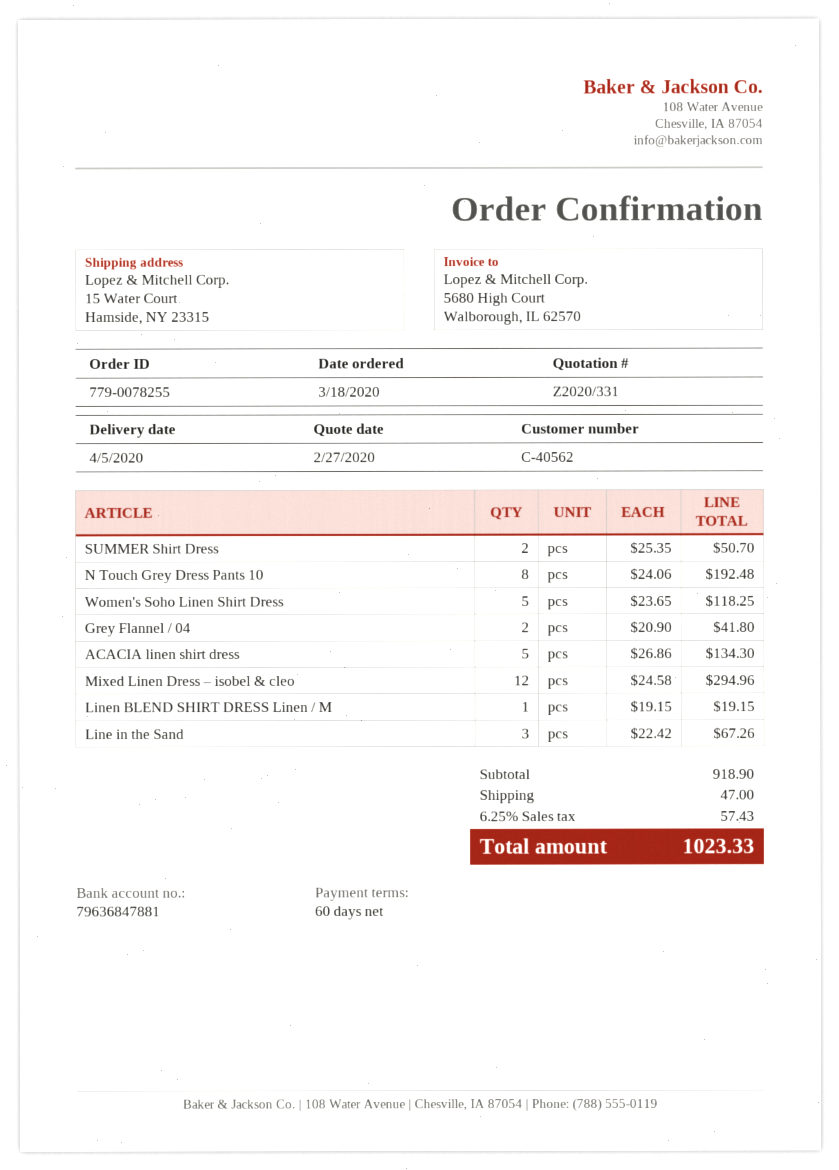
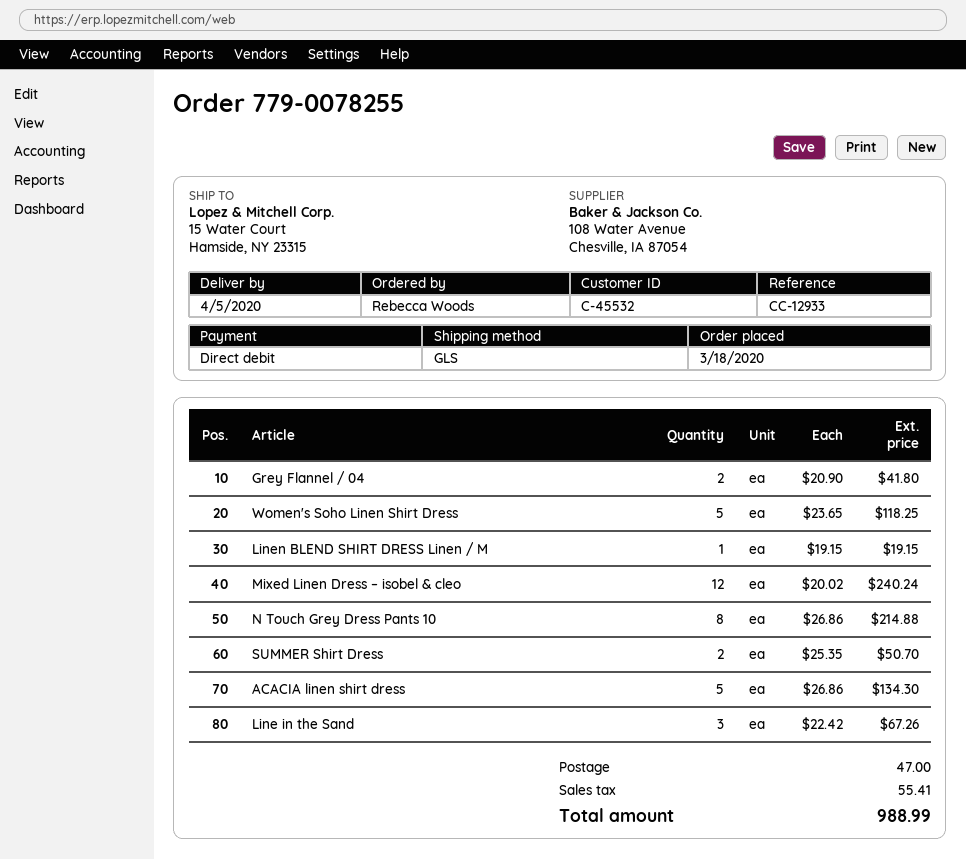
customer number: C-40562 -> C-45532
N Touch Grey Dress Pants 10: 8 x 24.06 = 192.48 -> 8 x 26.86 = 214.88
Mixed Linen Dress – isobel & cleo: 12 x 24.58 = 294.96 -> 12 x 20.02 = 240.24
tax: 57.43 -> 55.41
total: 1023.33 -> 988.99

